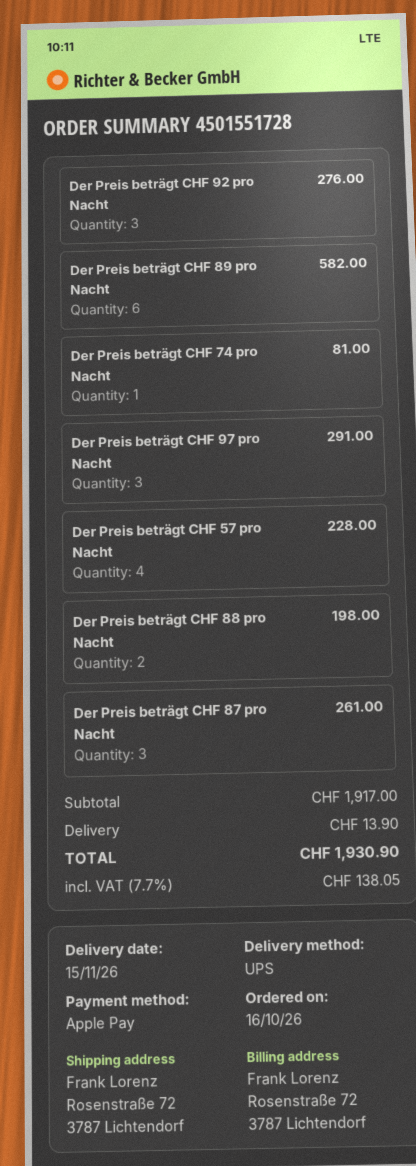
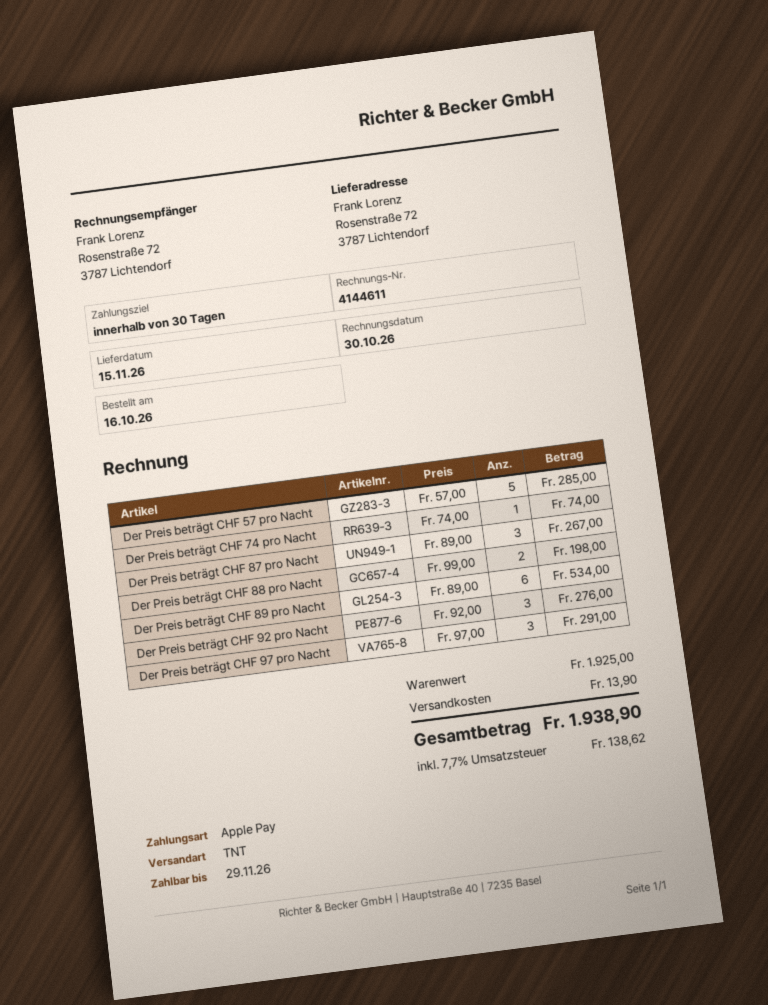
shipping method: UPS -> TNT
Der Preis beträgt CHF 89 pro Nacht: 6 for 582.00 -> 6 for 534.00
Der Preis beträgt CHF 74 pro Nacht: 1 for 81.00 -> 1 for 74.00
Der Preis beträgt CHF 57 pro Nacht: 4 for 228.00 -> 5 for 285.00
Der Preis beträgt CHF 87 pro Nacht: 3 for 261.00 -> 3 for 267.00
subtotal: 1917.00 -> 1925.00
tax: 7.7% = 138.05 -> 7.7% = 138.62
total: 1930.90 -> 1938.90

